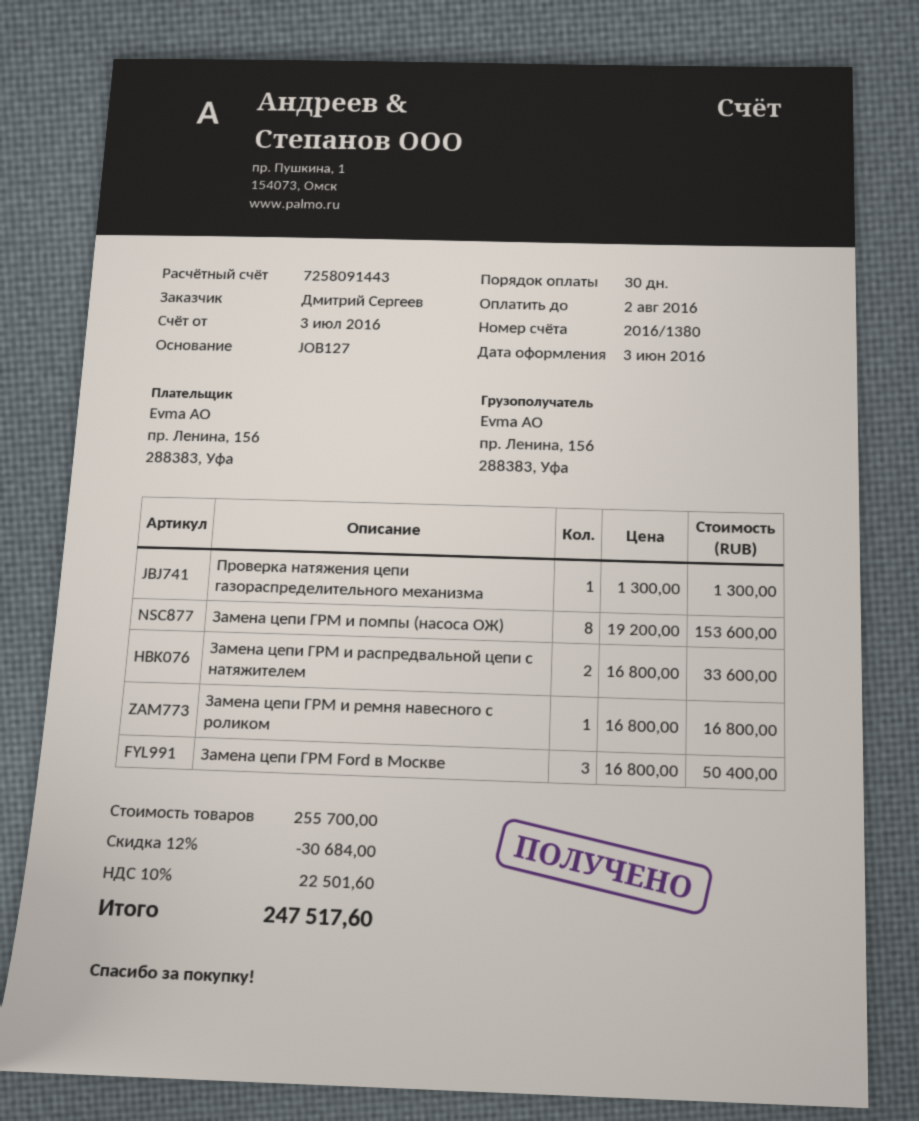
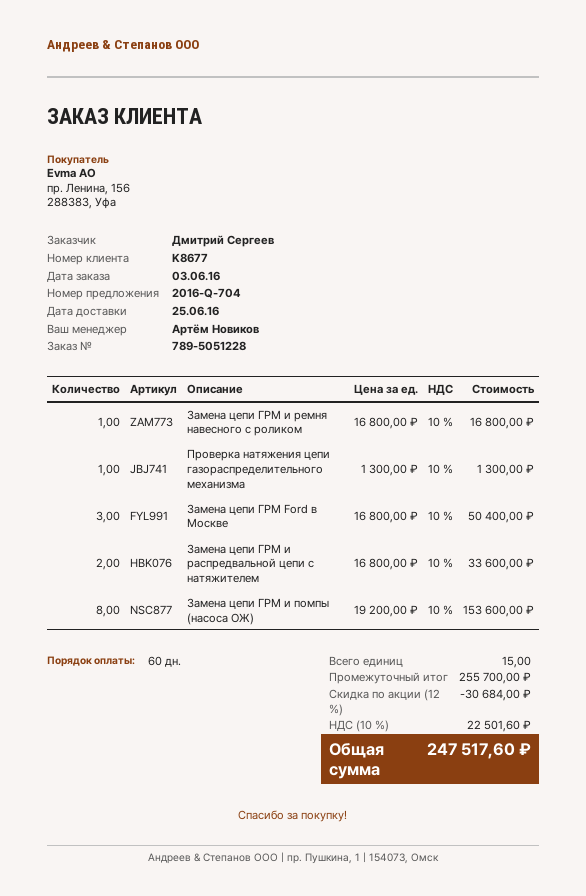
payment terms: 30 days -> 60 days

